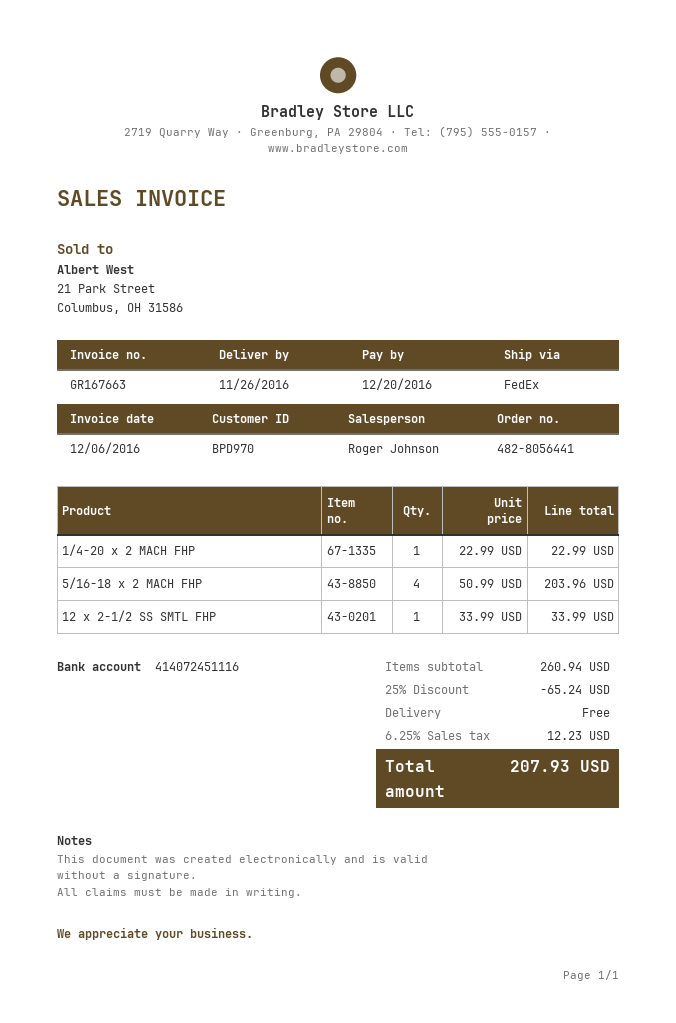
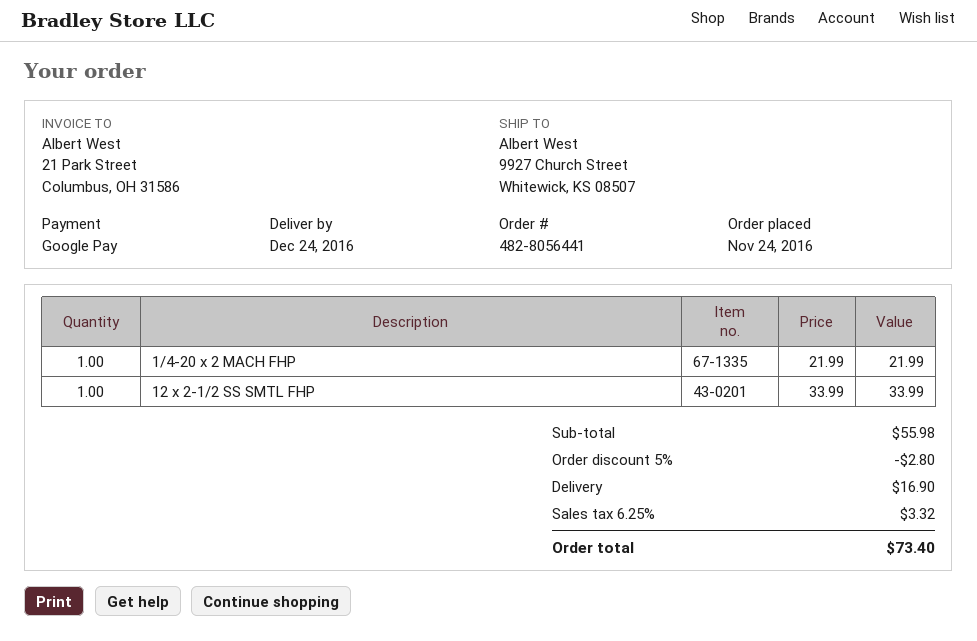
delivery date: 2016-11-26 -> 2016-12-24
1/4-20 x 2 MACH FHP: 1 x 22.99 = 22.99 -> 1 x 21.99 = 21.99
5/16-18 x 2 MACH FHP: 4 x 50.99 = 203.96 -> none
subtotal: 260.94 -> 55.98
discount: 25% = 65.24 -> 5% = 2.80
shipping: 0.00 -> 16.90
tax: 6.25% = 12.23 -> 6.25% = 3.32
total: 207.93 -> 73.40

